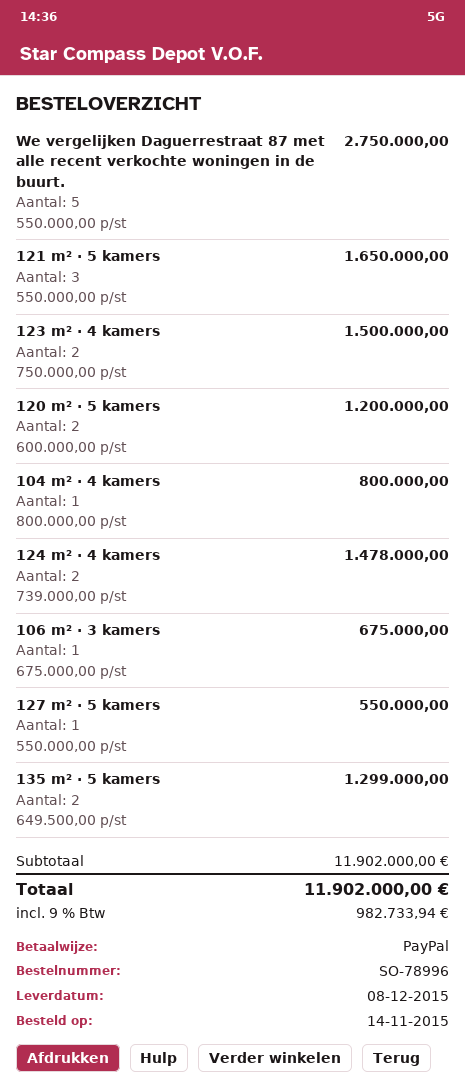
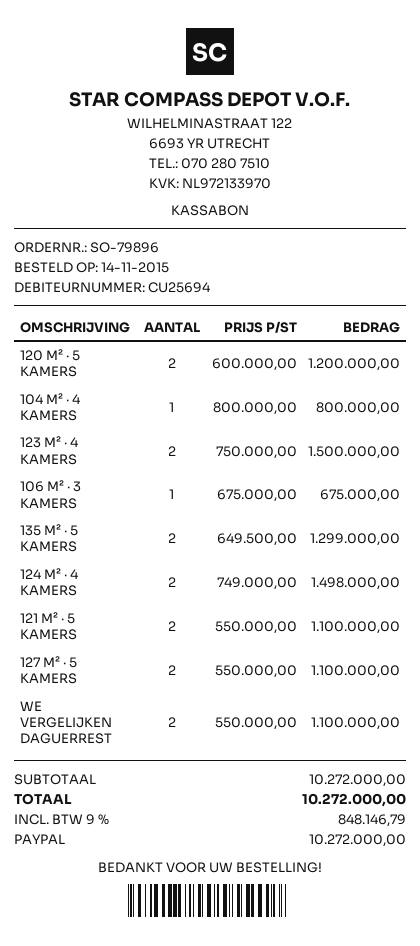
order number: SO-78996 -> SO-79896
We vergelijken Daguerrestraat 87 met alle recent verkochte woningen in de buurt.: 5 x 550000.00 = 2750000.00 -> 2 x 550000.00 = 1100000.00
121 m² · 5 kamers: 3 x 550000.00 = 1650000.00 -> 2 x 550000.00 = 1100000.00
124 m² · 4 kamers: 2 x 739000.00 = 1478000.00 -> 2 x 749000.00 = 1498000.00
127 m² · 5 kamers: 1 x 550000.00 = 550000.00 -> 2 x 550000.00 = 1100000.00
subtotal: 11902000.00 -> 10272000.00
tax: 9% = 982733.94 -> 9% = 848146.79
total: 11902000.00 -> 10272000.00

